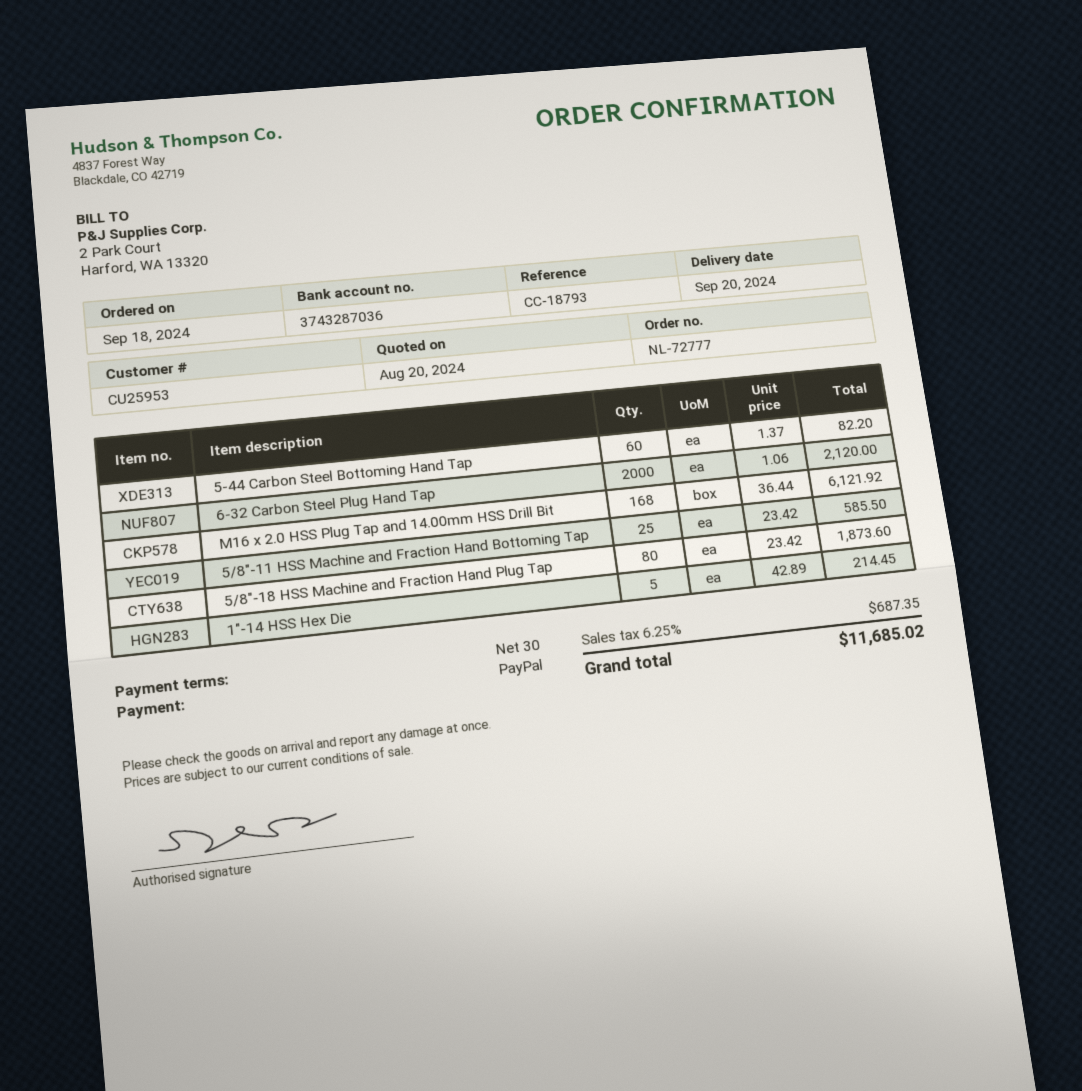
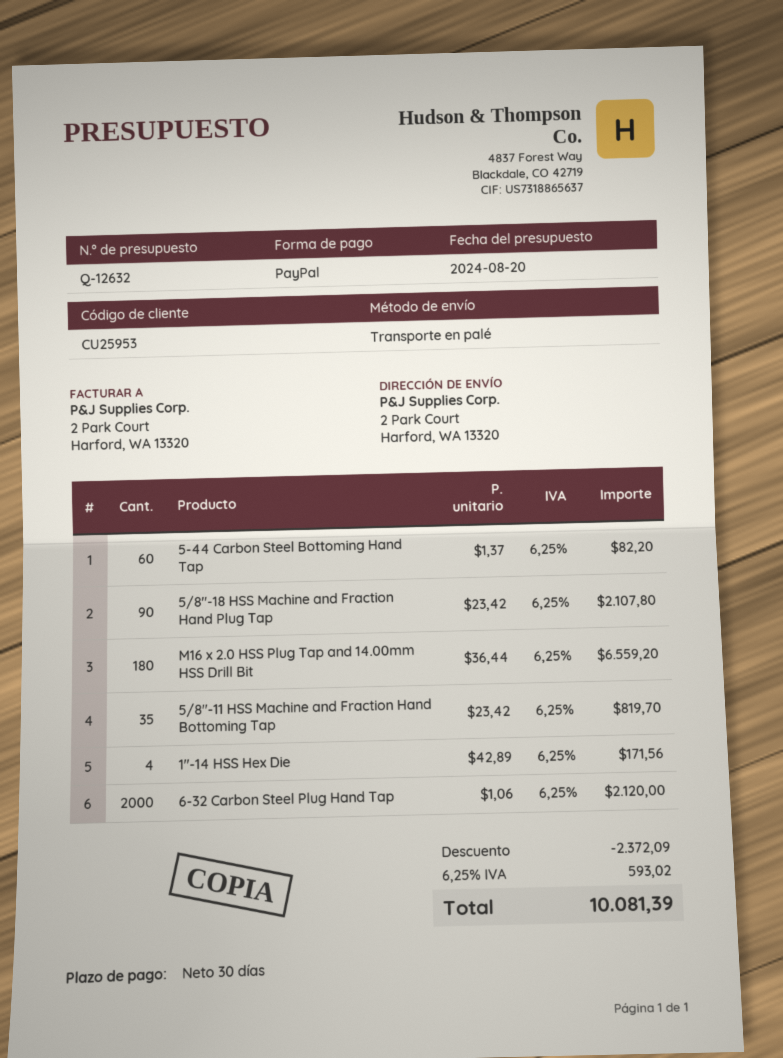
M16 x 2.0 HSS Plug Tap and 14.00mm HSS Drill Bit: 168 x 36.44 = 6121.92 -> 180 x 36.44 = 6559.20
5/8"-11 HSS Machine and Fraction Hand Bottoming Tap: 25 x 23.42 = 585.50 -> 35 x 23.42 = 819.70
5/8"-18 HSS Machine and Fraction Hand Plug Tap: 80 x 23.42 = 1873.60 -> 90 x 23.42 = 2107.80
1"-14 HSS Hex Die: 5 x 42.89 = 214.45 -> 4 x 42.89 = 171.56
discount: none -> 2372.09
tax: 6.25% = 687.35 -> 6.25% = 593.02
total: 11685.02 -> 10081.39

